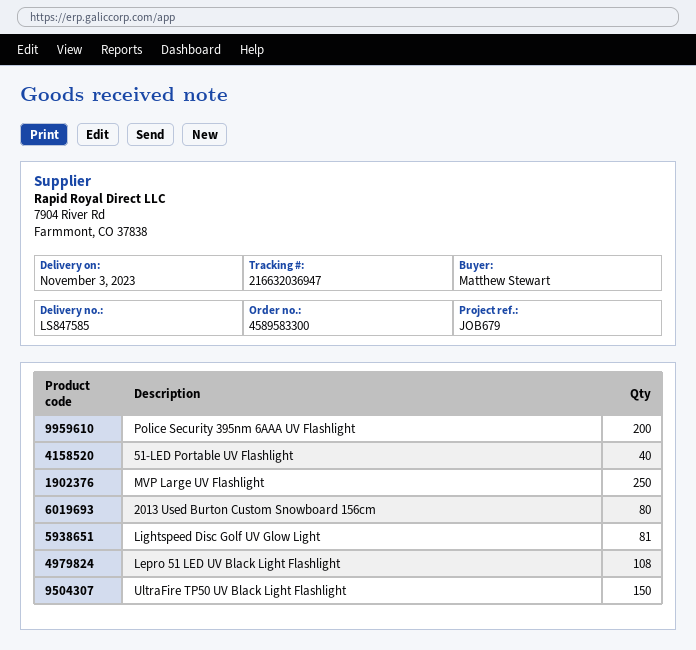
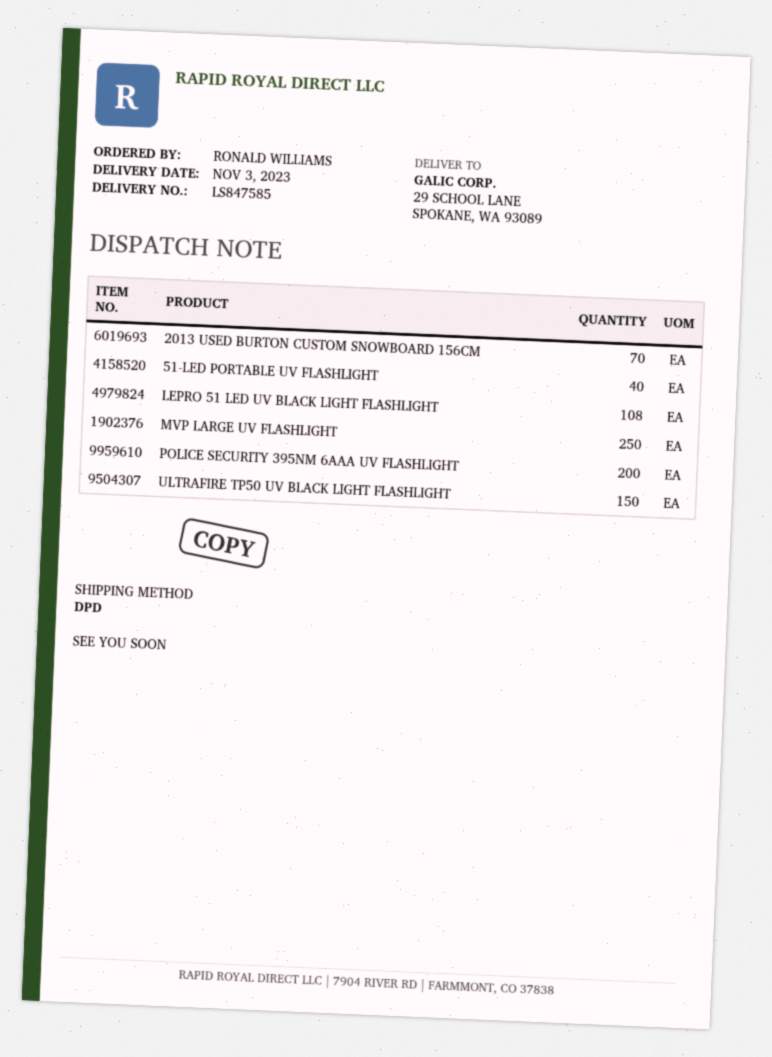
ordered by: Matthew Stewart -> RONALD WILLIAMS
2013 Used Burton Custom Snowboard 156cm: 80 -> 70
Lightspeed Disc Golf UV Glow Light: 81 -> none

